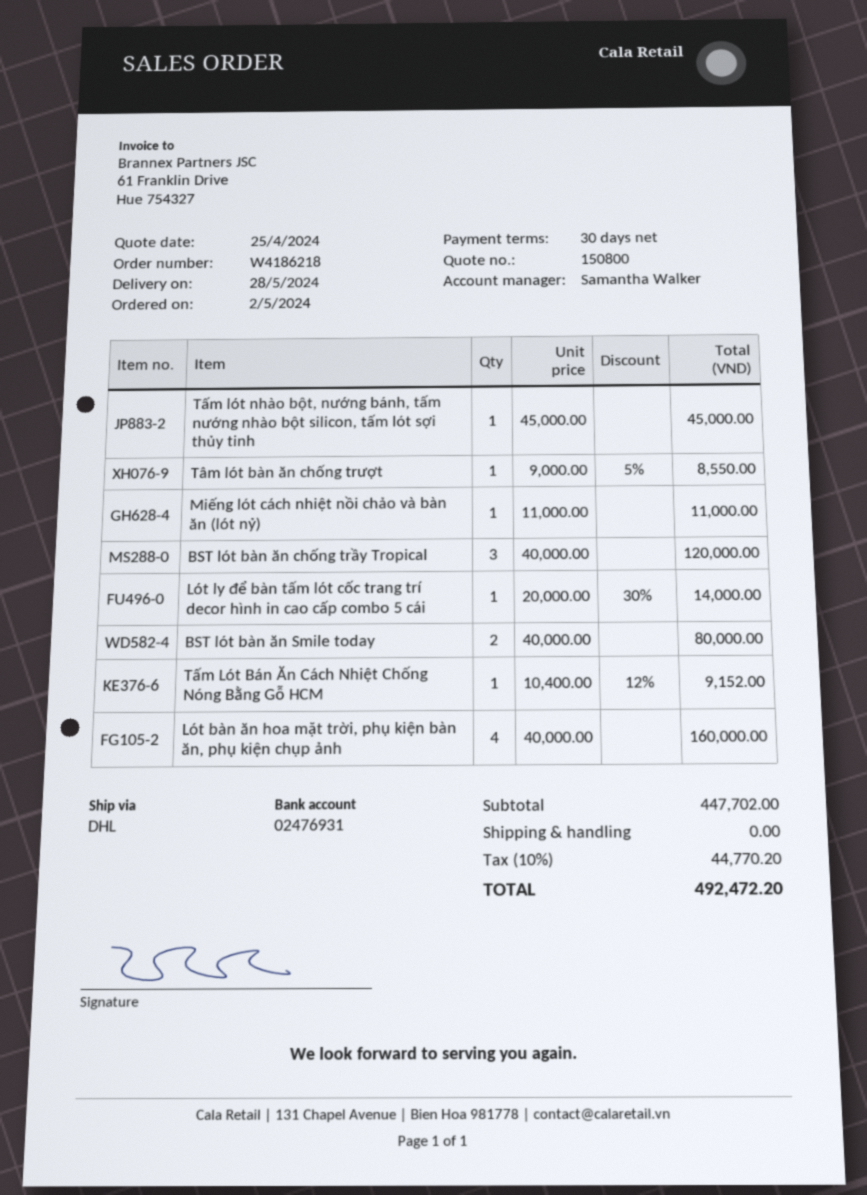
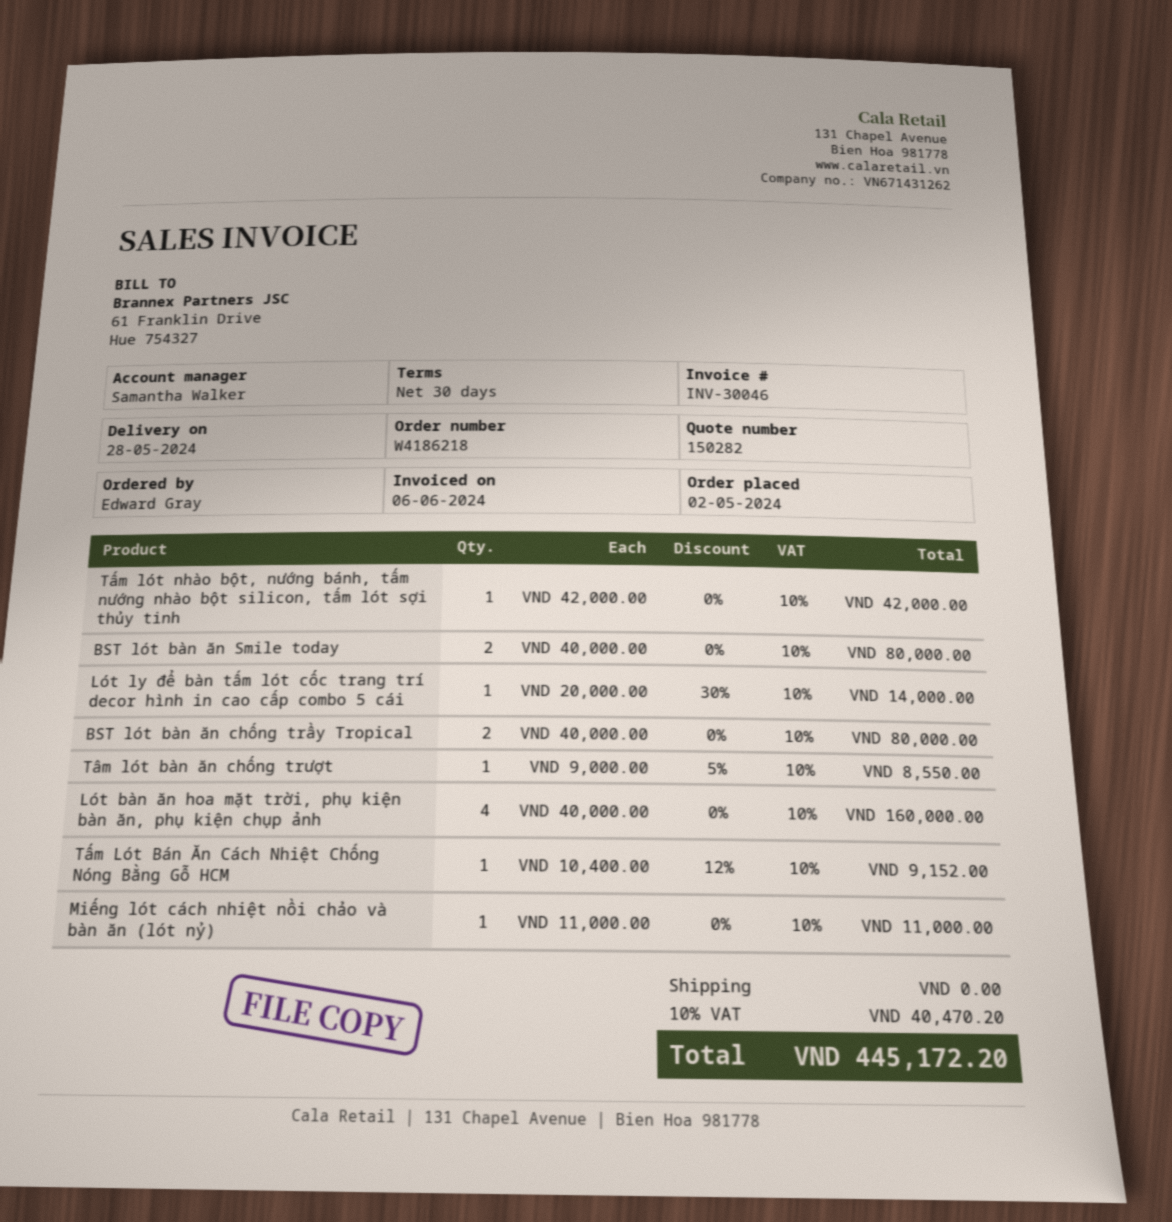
quote number: 150800 -> 150282
Tấm lót nhào bột, nướng bánh, tấm nướng nhào bột silicon, tấm lót sợi thủy tinh: 1 x 45000.00 = 45000.00 -> 1 x 42000.00 = 42000.00
BST lót bàn ăn chống trầy Tropical: 3 x 40000.00 = 120000.00 -> 2 x 40000.00 = 80000.00
tax: 10% = 44770.20 -> 10% = 40470.20
total: 492472.20 -> 445172.20

